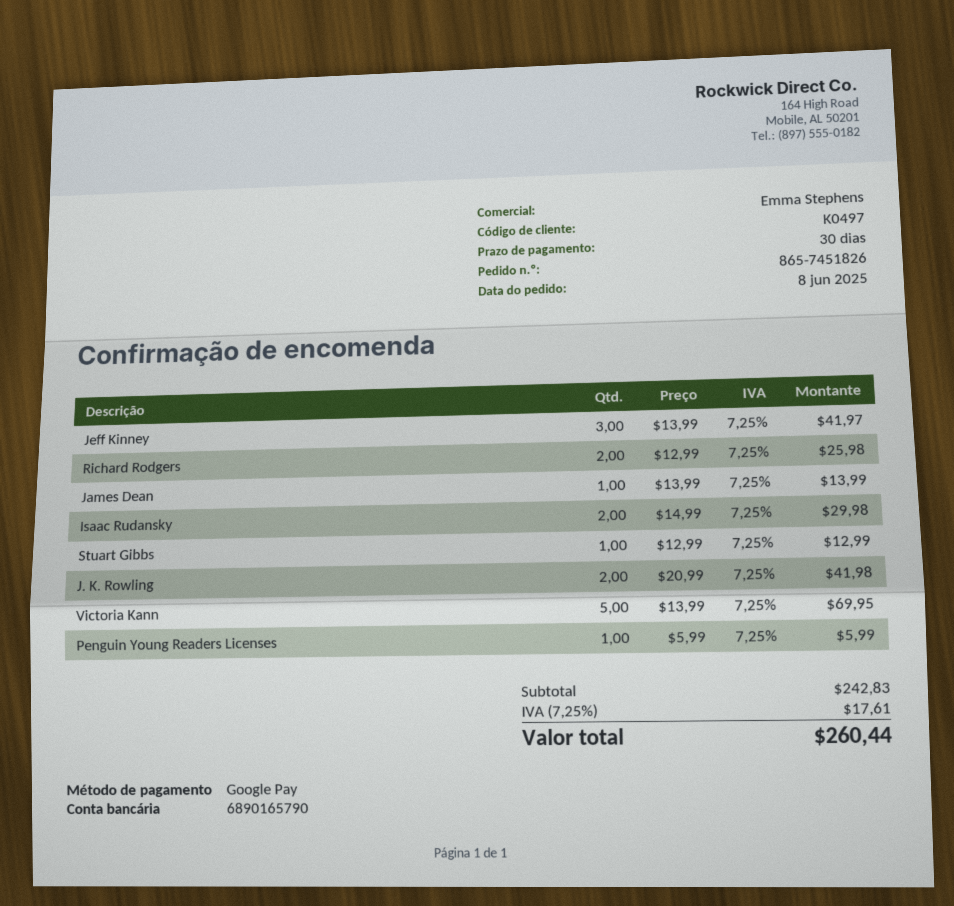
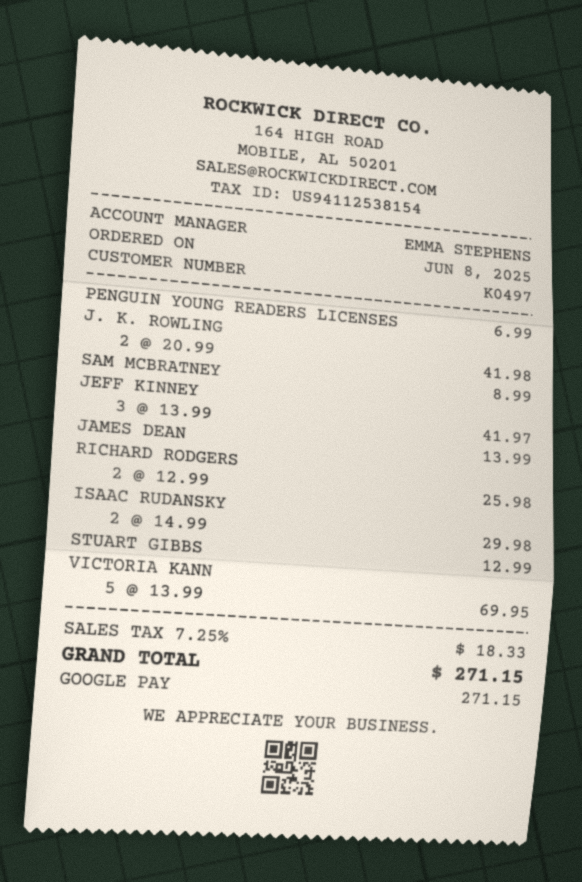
Penguin Young Readers Licenses: 1 x 5.99 = 5.99 -> 1 x 6.99 = 6.99
SAM MCBRATNEY: none -> 1 x 8.99 = 8.99
tax: 7.25% = 17.61 -> 7.25% = 18.33
total: 260.44 -> 271.15

